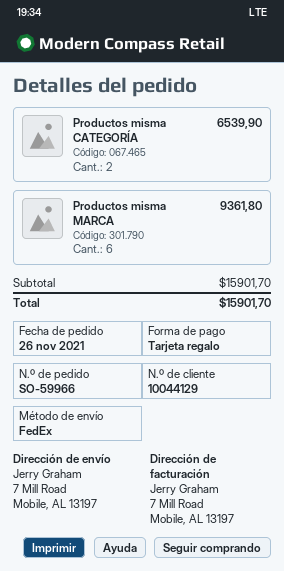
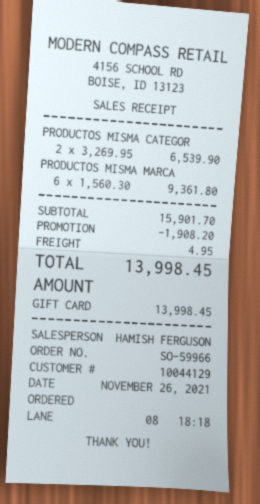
discount: none -> 1908.20
shipping: none -> 4.95
total: 15901.70 -> 13998.45

